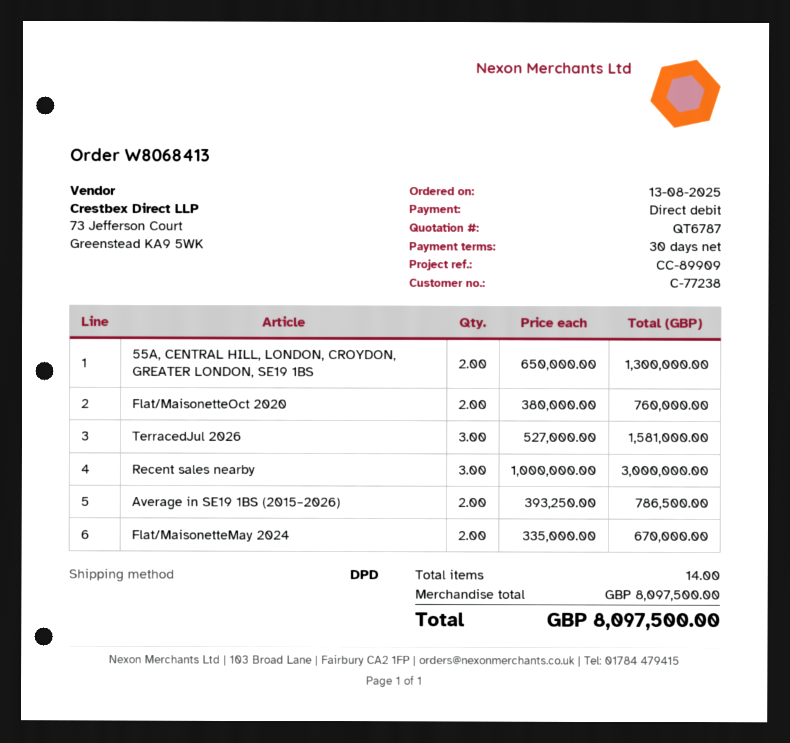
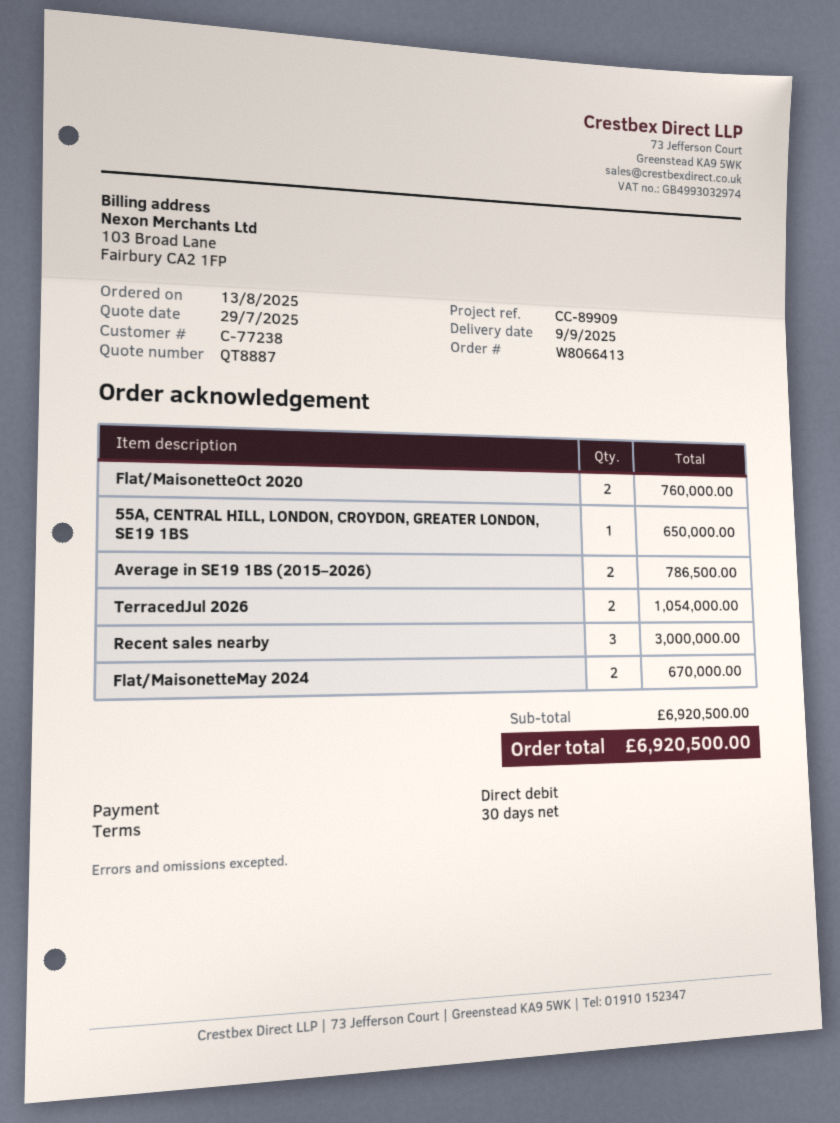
quote number: QT6787 -> QT8887
order number: W8068413 -> W8066413
55A, CENTRAL HILL, LONDON, CROYDON, GREATER LONDON, SE19 1BS: 2 for 1300000.00 -> 1 for 650000.00
TerracedJul 2026: 3 for 1581000.00 -> 2 for 1054000.00
subtotal: 8097500.00 -> 6920500.00
total: 8097500.00 -> 6920500.00

